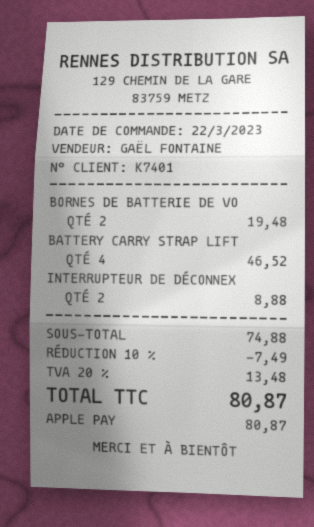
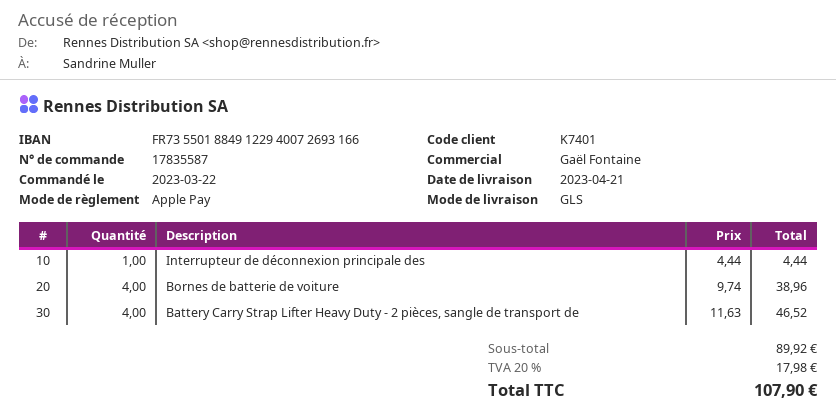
BORNES DE BATTERIE DE VO: 2 for 19.48 -> 4 for 38.96
INTERRUPTEUR DE DÉCONNEX: 2 for 8.88 -> 1 for 4.44
subtotal: 74.88 -> 89.92
discount: 10% = 7.49 -> none
tax: 20% = 13.48 -> 20% = 17.98
total: 80.87 -> 107.90

